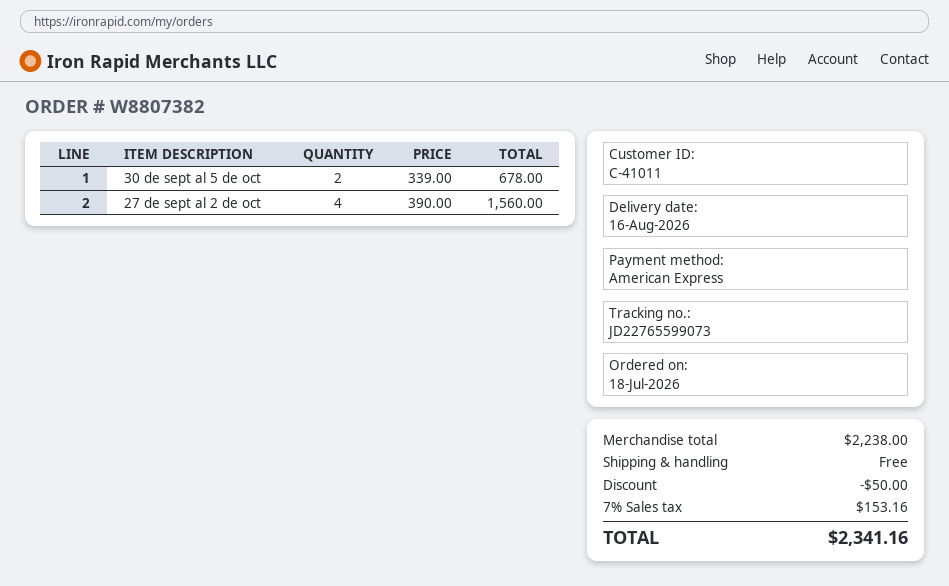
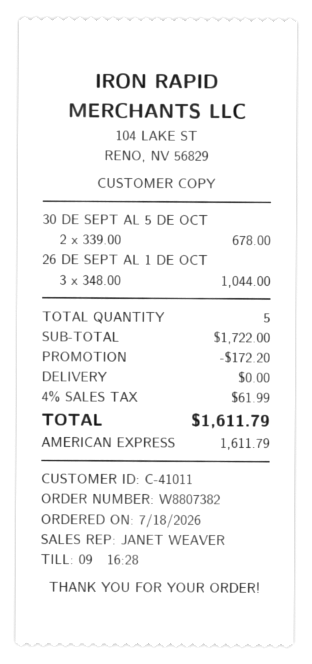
27 de sept al 2 de oct: 4 x 390.00 = 1560.00 -> none
26 DE SEPT AL 1 DE OCT: none -> 3 x 348.00 = 1044.00
subtotal: 2238.00 -> 1722.00
discount: 50.00 -> 172.20
tax: 7% = 153.16 -> 4% = 61.99
total: 2341.16 -> 1611.79

